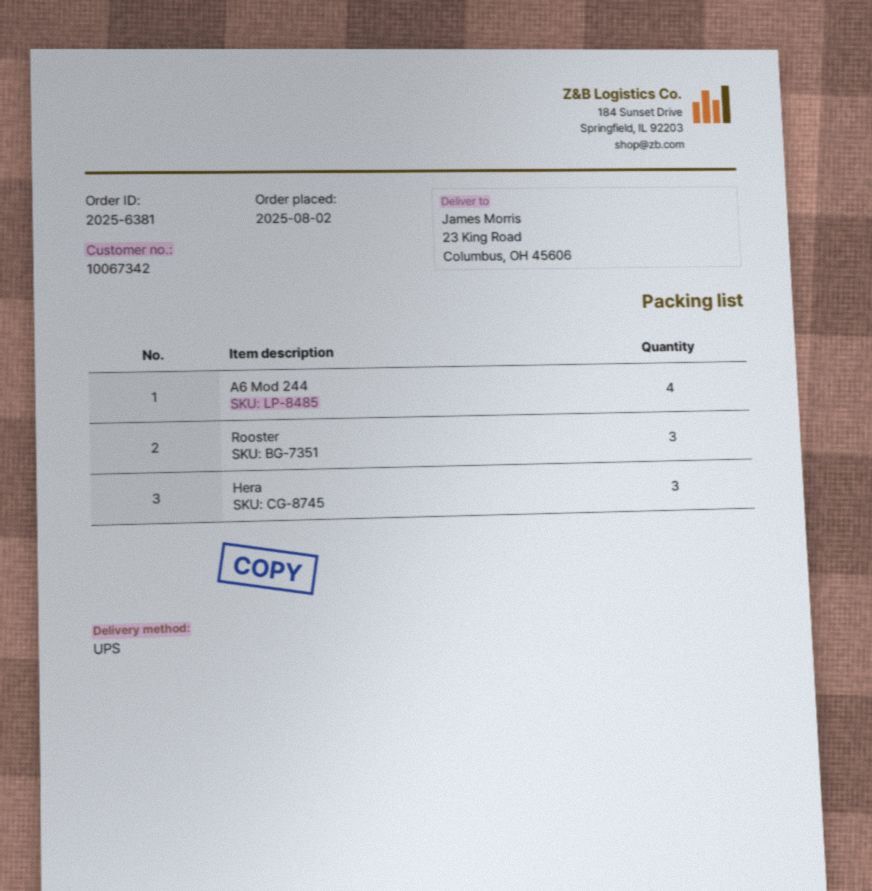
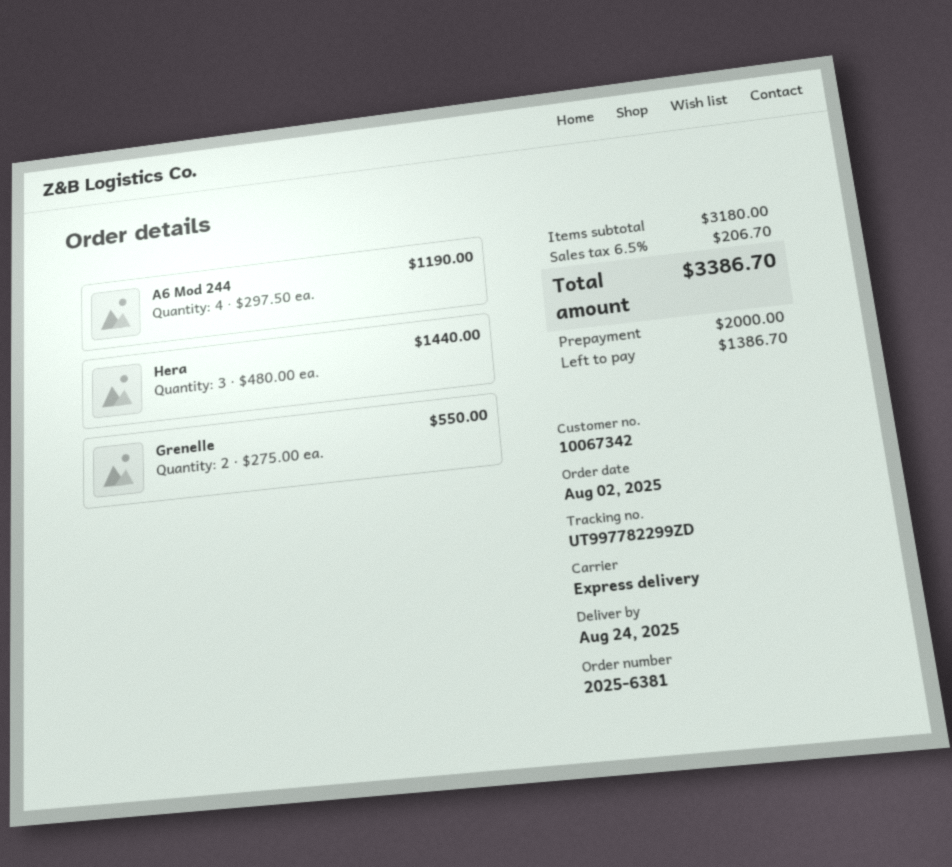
shipping method: UPS -> express
Rooster: 3 -> none
Grenelle: none -> 2

